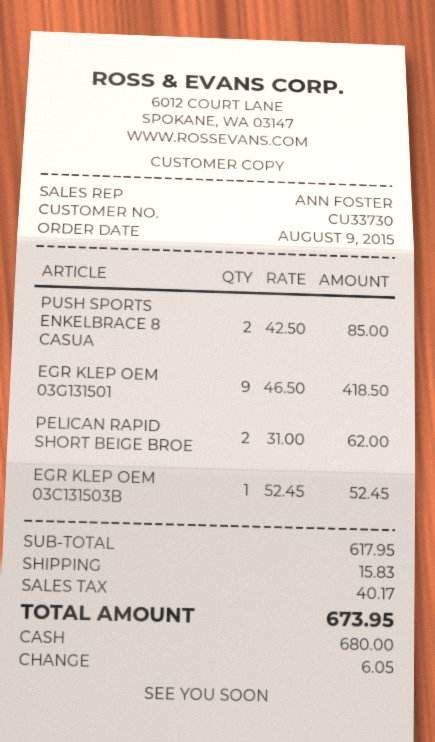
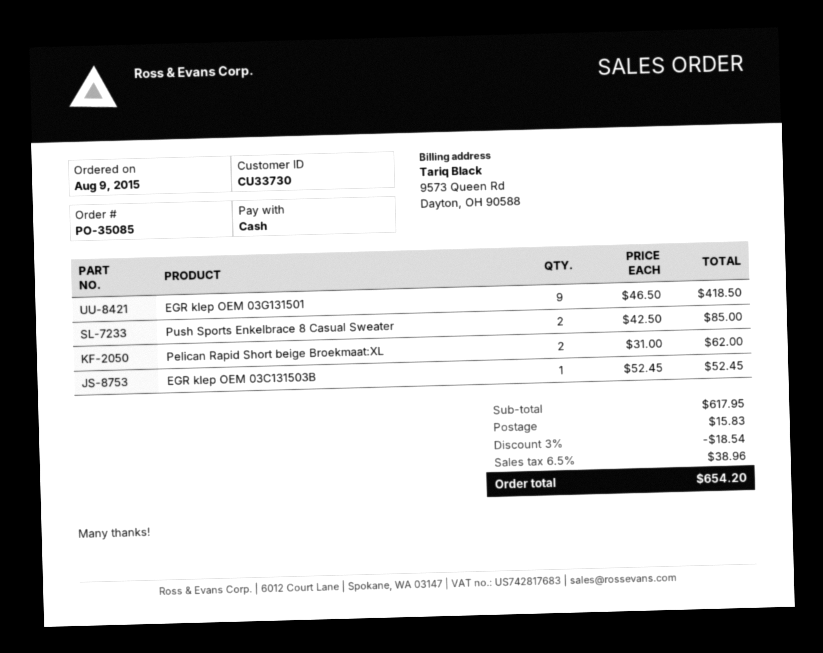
discount: none -> 3% = 18.54
tax: 40.17 -> 38.96
total: 673.95 -> 654.20

